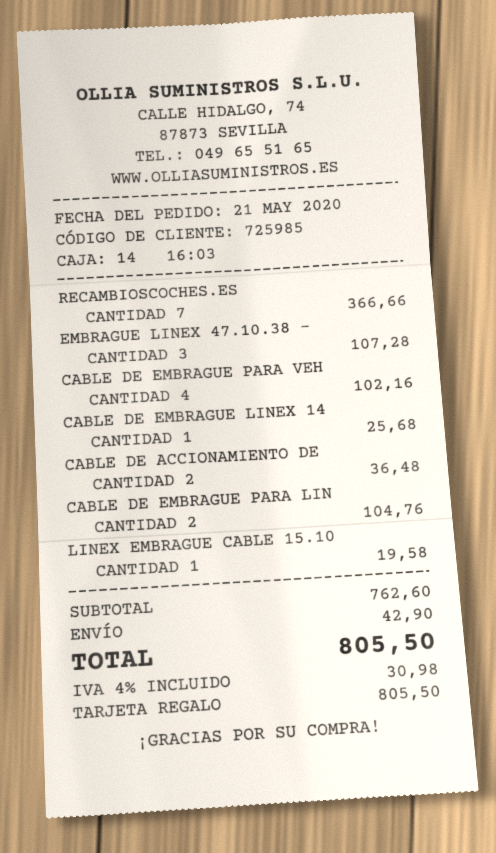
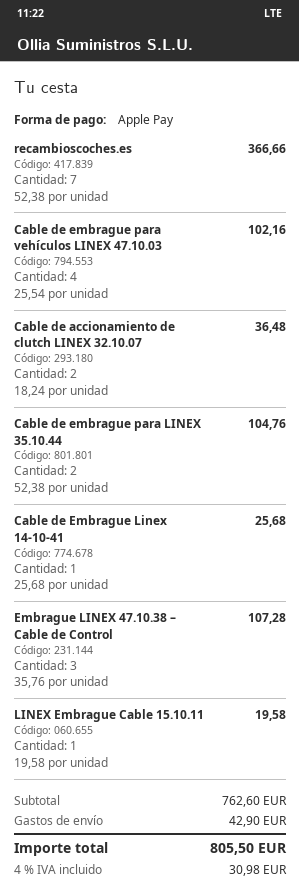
payment method: gift card -> Apple Pay

